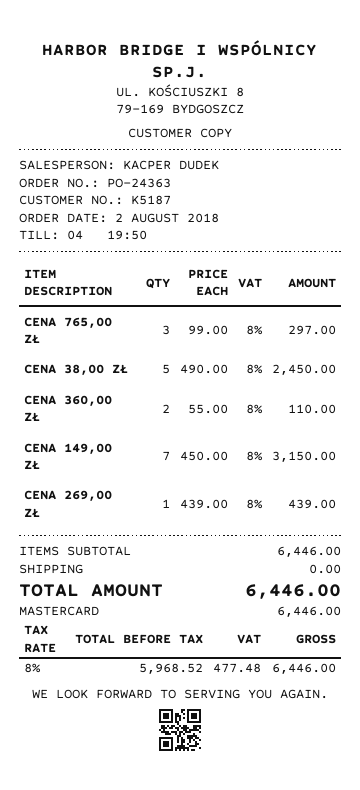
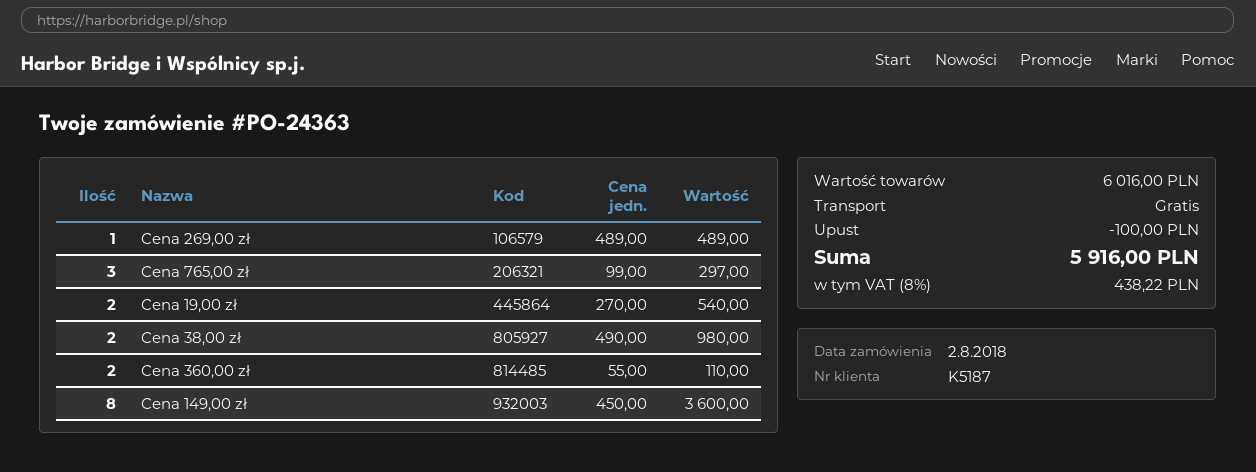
CENA 38,00 ZŁ: 5 x 490.00 = 2450.00 -> 2 x 490.00 = 980.00
CENA 149,00 ZŁ: 7 x 450.00 = 3150.00 -> 8 x 450.00 = 3600.00
CENA 269,00 ZŁ: 1 x 439.00 = 439.00 -> 1 x 489.00 = 489.00
Cena 19,00 zł: none -> 2 x 270.00 = 540.00
subtotal: 6446.00 -> 6016.00
discount: none -> 100.00
tax: 8% = 477.48 -> 8% = 438.22
total: 6446.00 -> 5916.00

